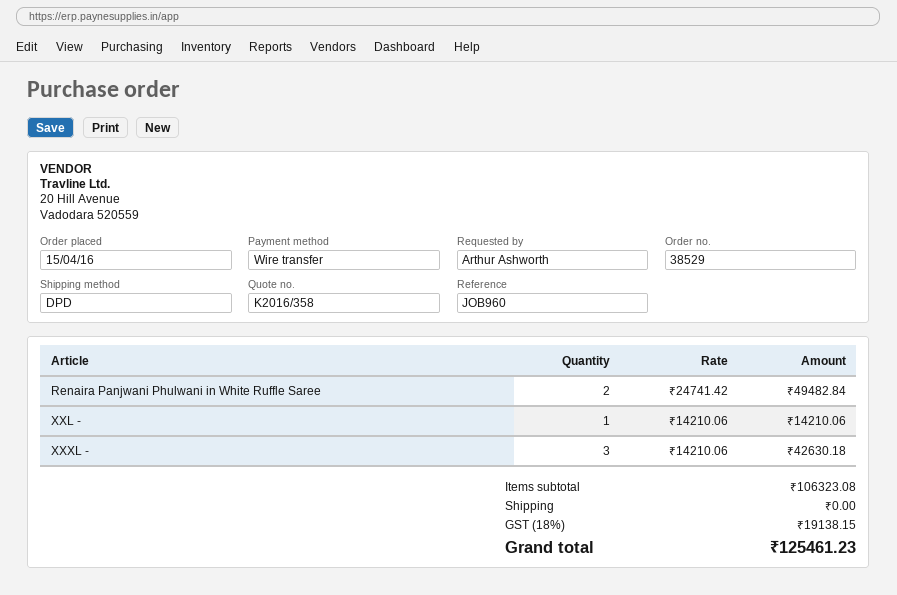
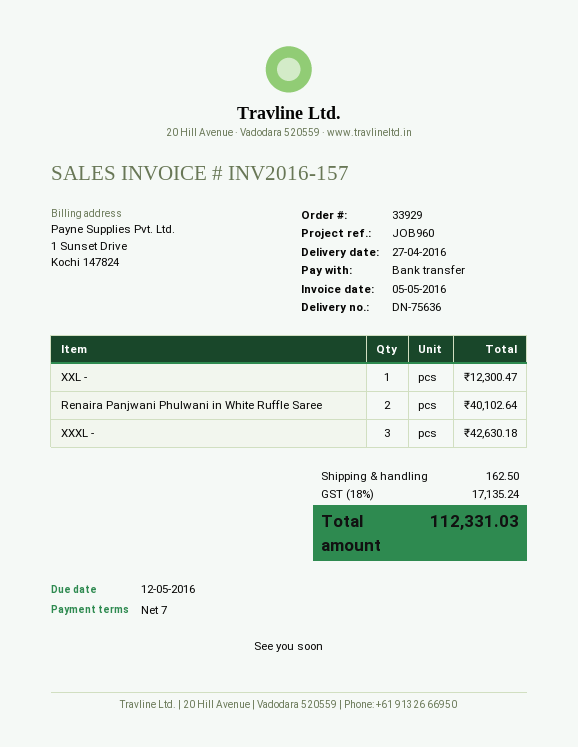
order number: 38529 -> 33929
Renaira Panjwani Phulwani in White Ruffle Saree: 2 for 49482.84 -> 2 for 40102.64
XXL -: 1 for 14210.06 -> 1 for 12300.47
shipping: 0.00 -> 162.50
tax: 18% = 19138.15 -> 18% = 17135.24
total: 125461.23 -> 112331.03

